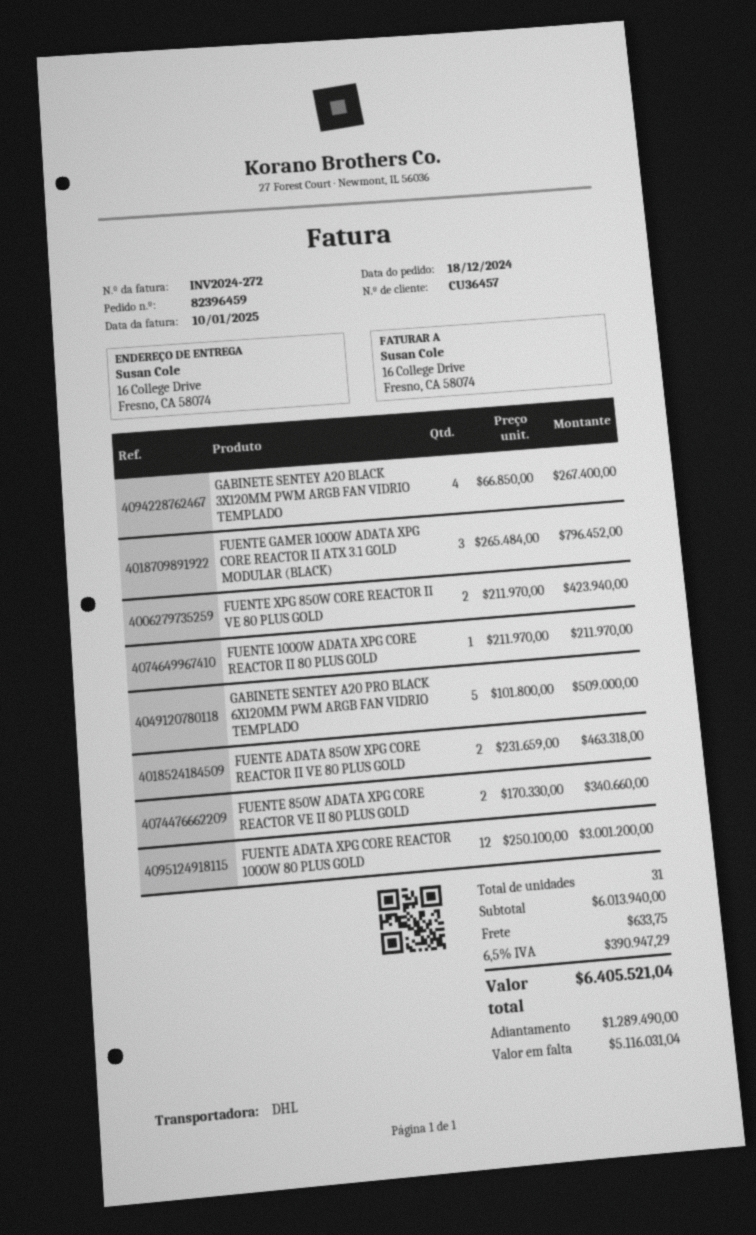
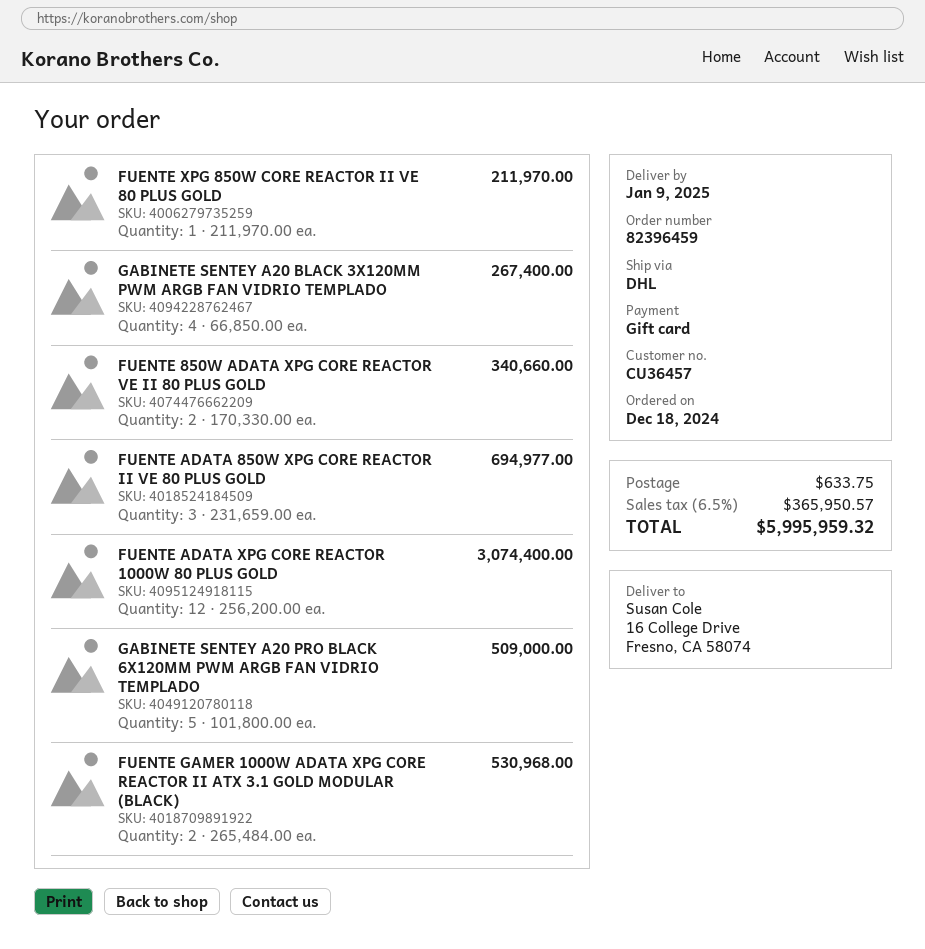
FUENTE GAMER 1000W ADATA XPG CORE REACTOR II ATX 3.1 GOLD MODULAR (BLACK): 3 x 265484.00 = 796452.00 -> 2 x 265484.00 = 530968.00
FUENTE XPG 850W CORE REACTOR II VE 80 PLUS GOLD: 2 x 211970.00 = 423940.00 -> 1 x 211970.00 = 211970.00
FUENTE 1000W ADATA XPG CORE REACTOR II 80 PLUS GOLD: 1 x 211970.00 = 211970.00 -> none
FUENTE ADATA 850W XPG CORE REACTOR II VE 80 PLUS GOLD: 2 x 231659.00 = 463318.00 -> 3 x 231659.00 = 694977.00
FUENTE ADATA XPG CORE REACTOR 1000W 80 PLUS GOLD: 12 x 250100.00 = 3001200.00 -> 12 x 256200.00 = 3074400.00
tax: 6.5% = 390947.29 -> 6.5% = 365950.57
total: 6405521.04 -> 5995959.32

